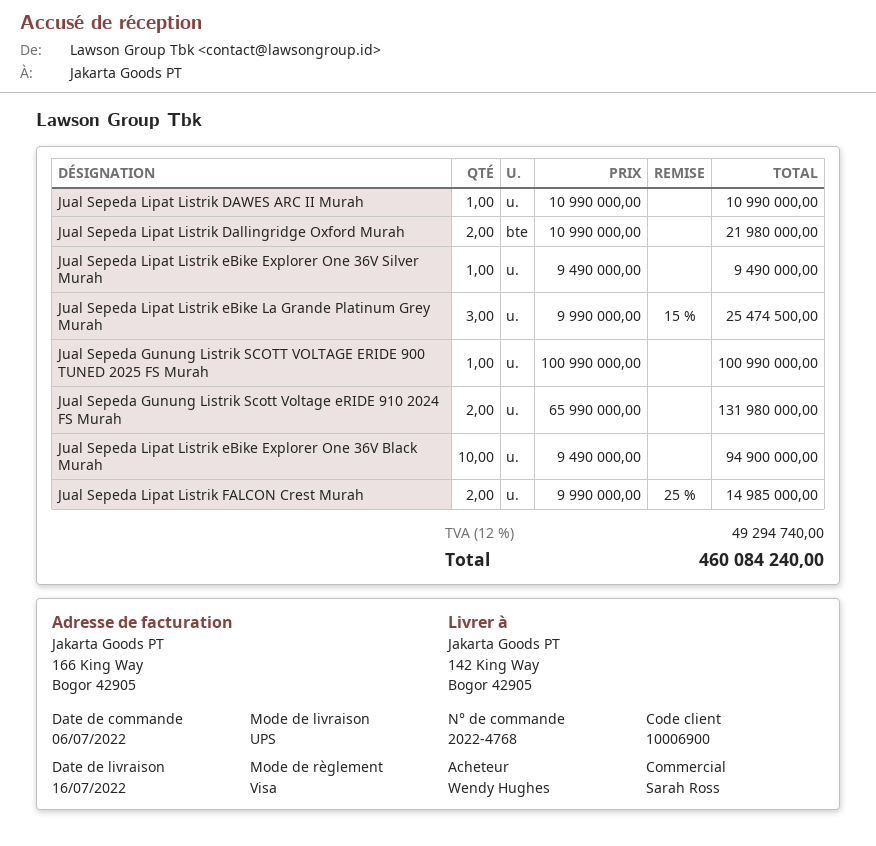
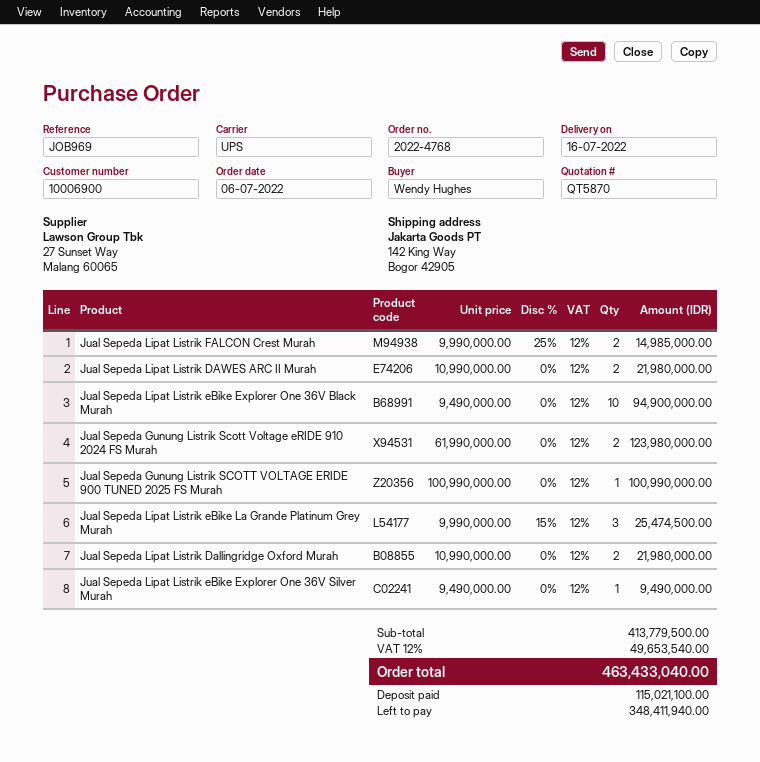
Jual Sepeda Lipat Listrik DAWES ARC II Murah: 1 x 10990000.00 = 10990000.00 -> 2 x 10990000.00 = 21980000.00
Jual Sepeda Gunung Listrik Scott Voltage eRIDE 910 2024 FS Murah: 2 x 65990000.00 = 131980000.00 -> 2 x 61990000.00 = 123980000.00
tax: 12% = 49294740.00 -> 12% = 49653540.00
total: 460084240.00 -> 463433040.00

